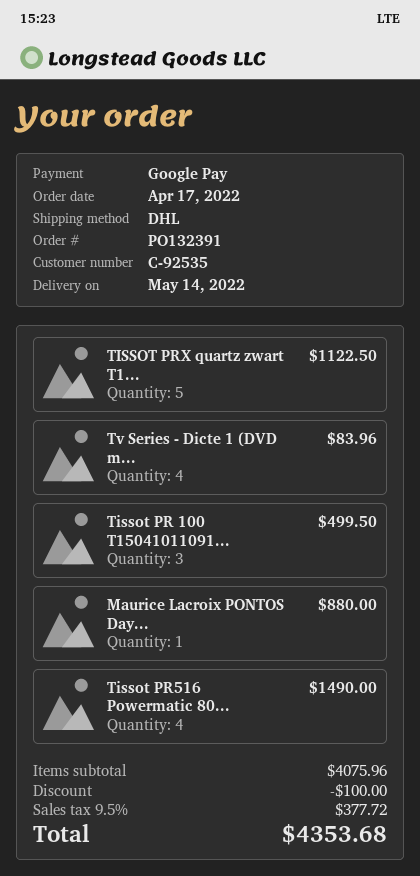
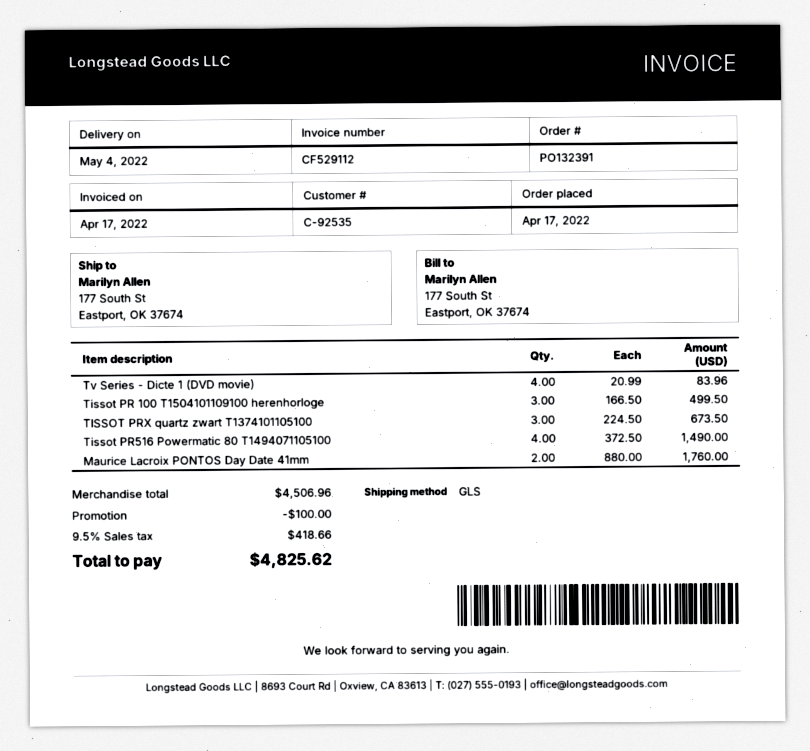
delivery date: 2022-05-14 -> 2022-05-04
shipping method: DHL -> GLS
TISSOT PRX quartz zwart T1...: 5 for 1122.50 -> 3 for 673.50
Maurice Lacroix PONTOS Day...: 1 for 880.00 -> 2 for 1760.00
subtotal: 4075.96 -> 4506.96
tax: 9.5% = 377.72 -> 9.5% = 418.66
total: 4353.68 -> 4825.62

